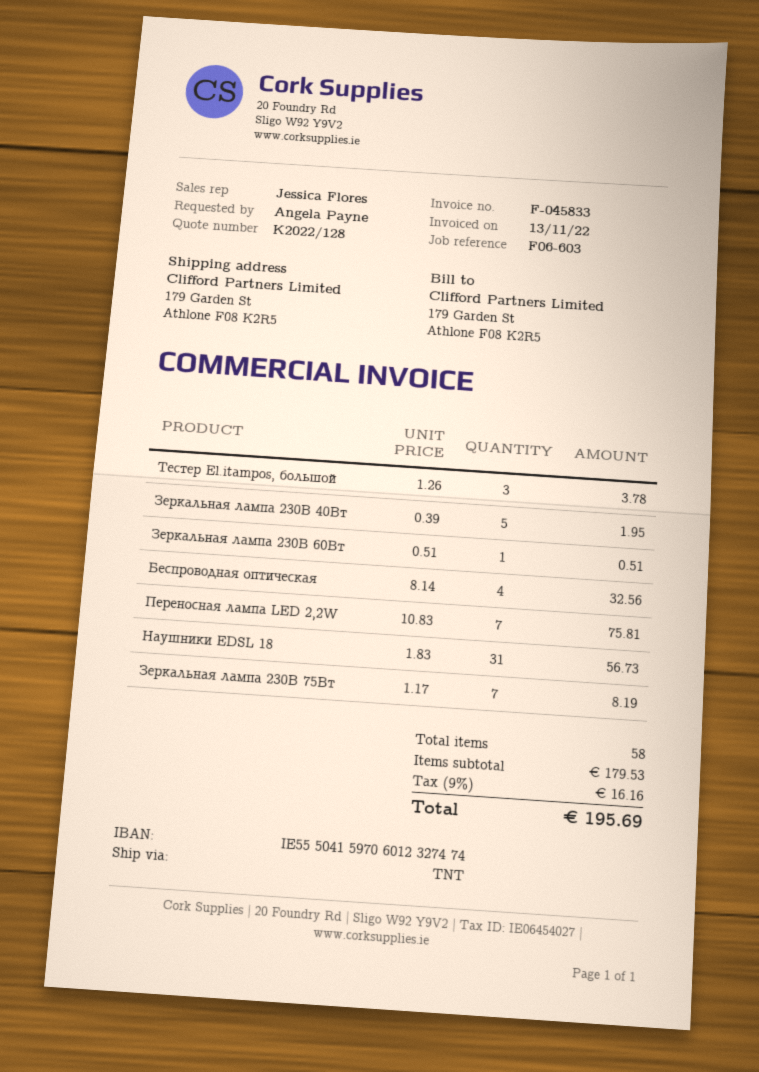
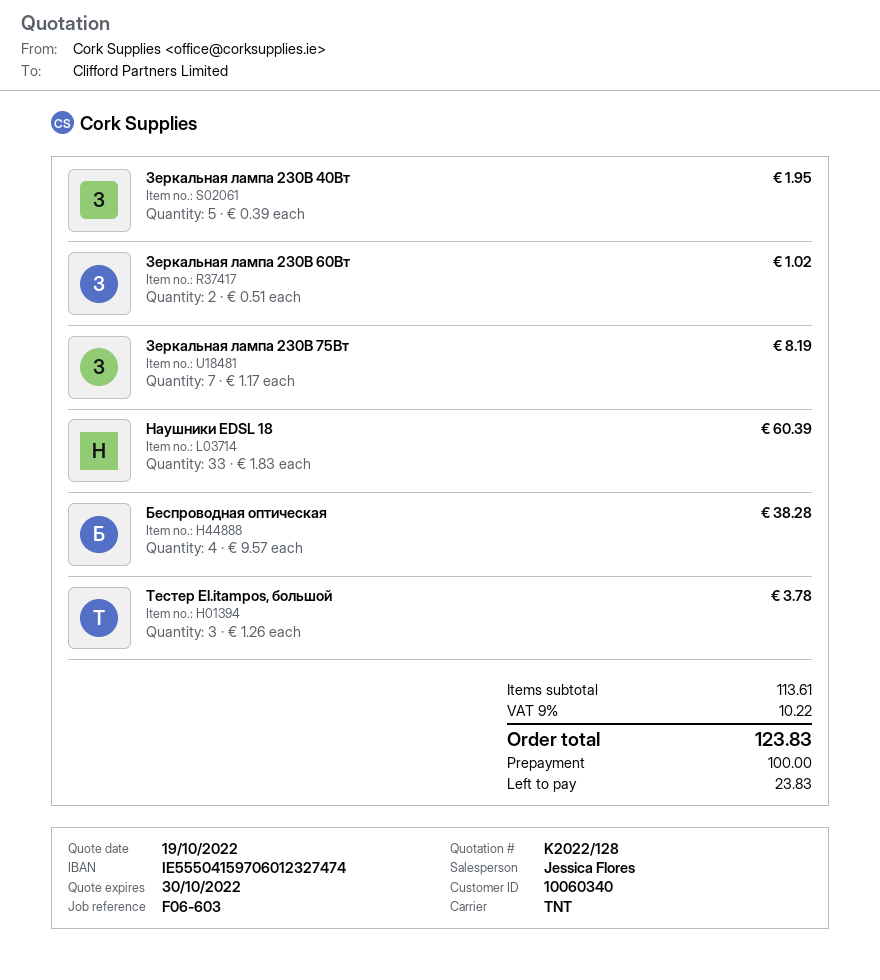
Зеркальная лампа 230В 60Вт: 1 x 0.51 = 0.51 -> 2 x 0.51 = 1.02
Беспроводная оптическая: 4 x 8.14 = 32.56 -> 4 x 9.57 = 38.28
Переносная лампа LED 2,2W: 7 x 10.83 = 75.81 -> none
Наушники EDSL 18: 31 x 1.83 = 56.73 -> 33 x 1.83 = 60.39
subtotal: 179.53 -> 113.61
tax: 9% = 16.16 -> 9% = 10.22
total: 195.69 -> 123.83

